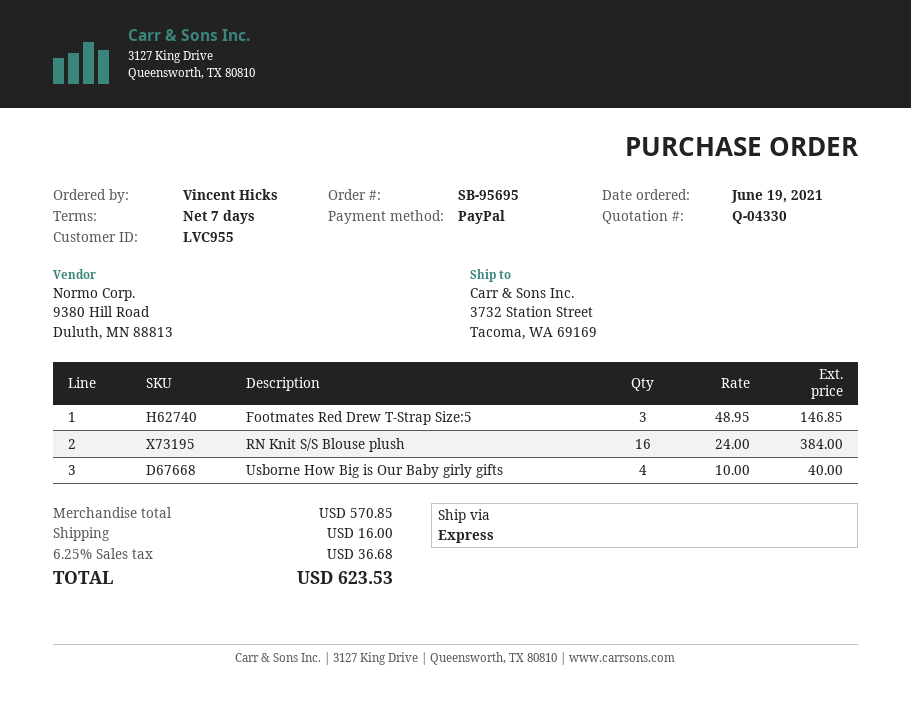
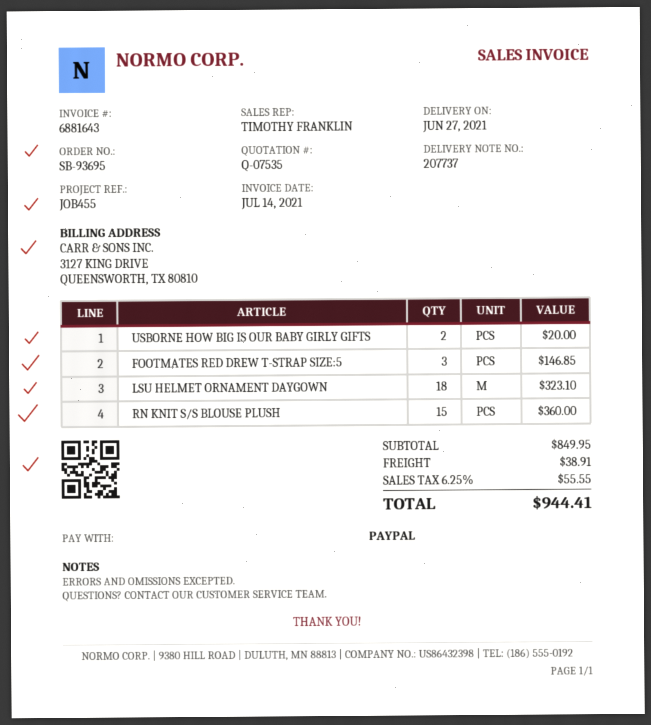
quote number: Q-04330 -> Q-07535
order number: SB-95695 -> SB-93695
RN Knit S/S Blouse plush: 16 for 384.00 -> 15 for 360.00
Usborne How Big is Our Baby girly gifts: 4 for 40.00 -> 2 for 20.00
LSU HELMET ORNAMENT DAYGOWN: none -> 18 for 323.10
subtotal: 570.85 -> 849.95
shipping: 16.00 -> 38.91
tax: 6.25% = 36.68 -> 6.25% = 55.55
total: 623.53 -> 944.41

